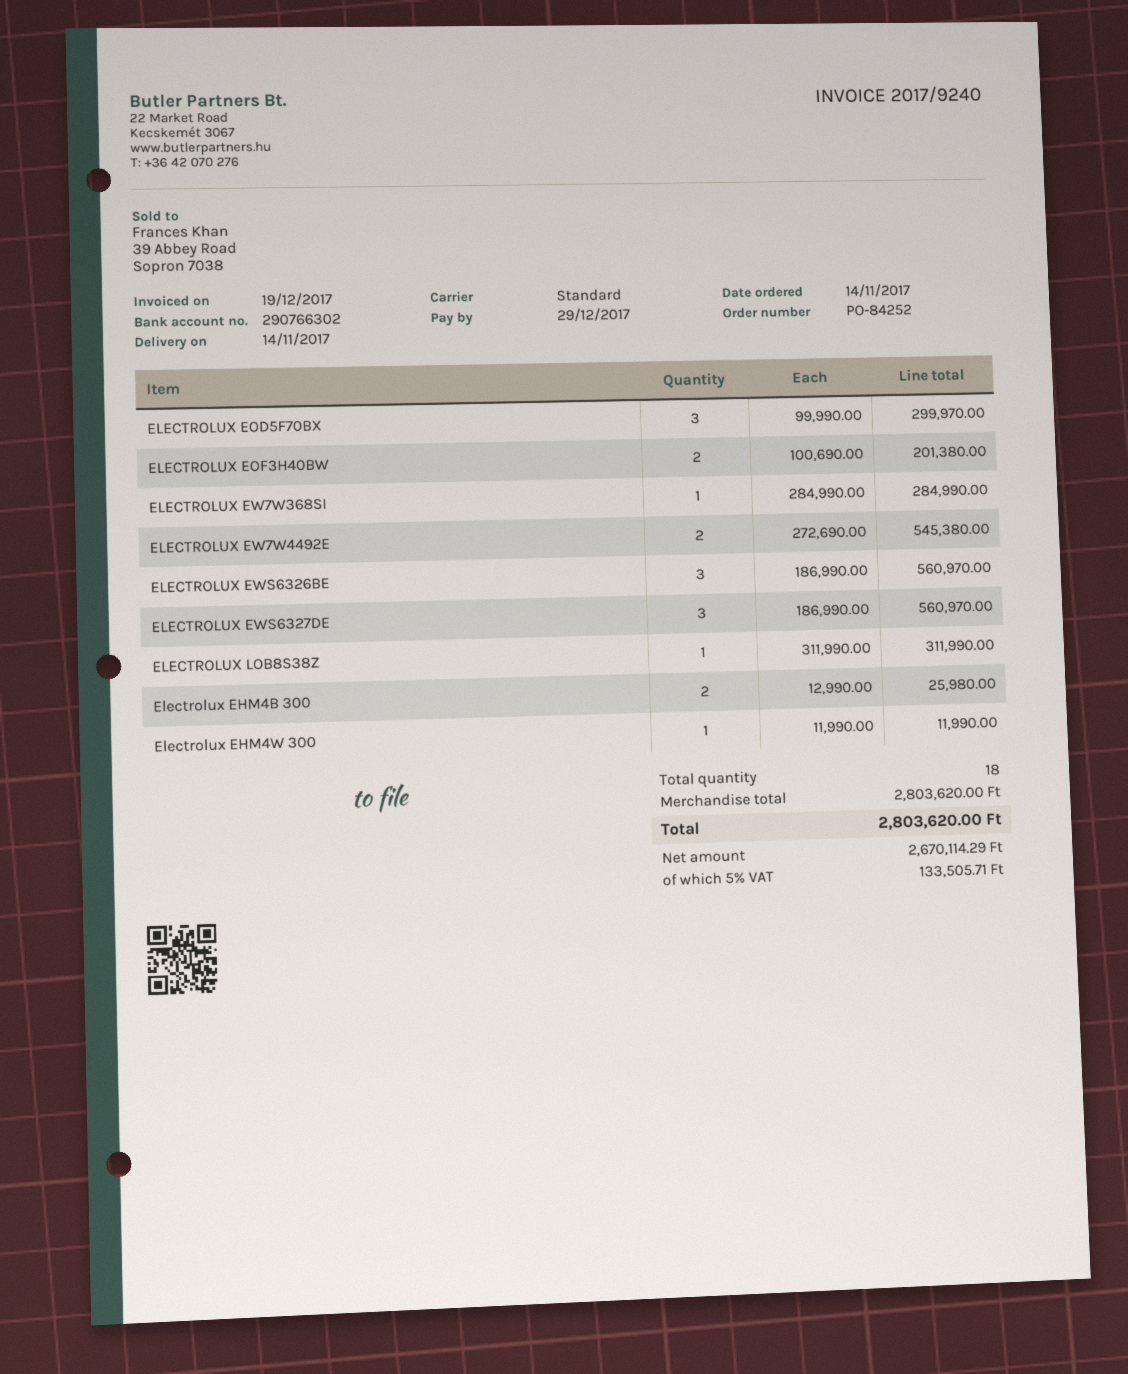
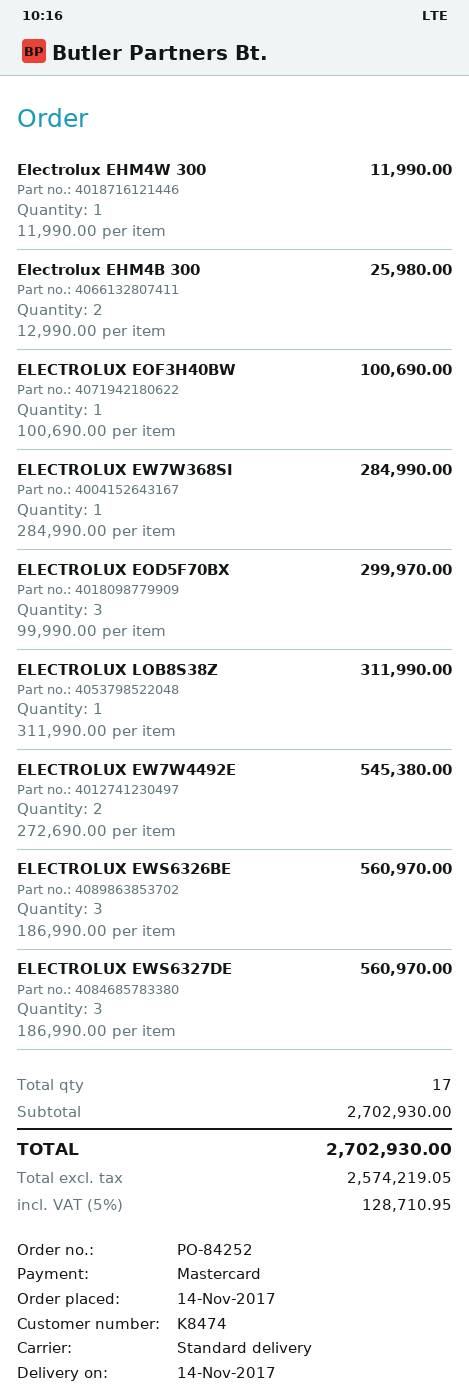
ELECTROLUX EOF3H40BW: 2 x 100690.00 = 201380.00 -> 1 x 100690.00 = 100690.00
total quantity: 18 -> 17
subtotal: 2803620.00 -> 2702930.00
net: 2670114.29 -> 2574219.05
tax: 5% = 133505.71 -> 5% = 128710.95
total: 2803620.00 -> 2702930.00

